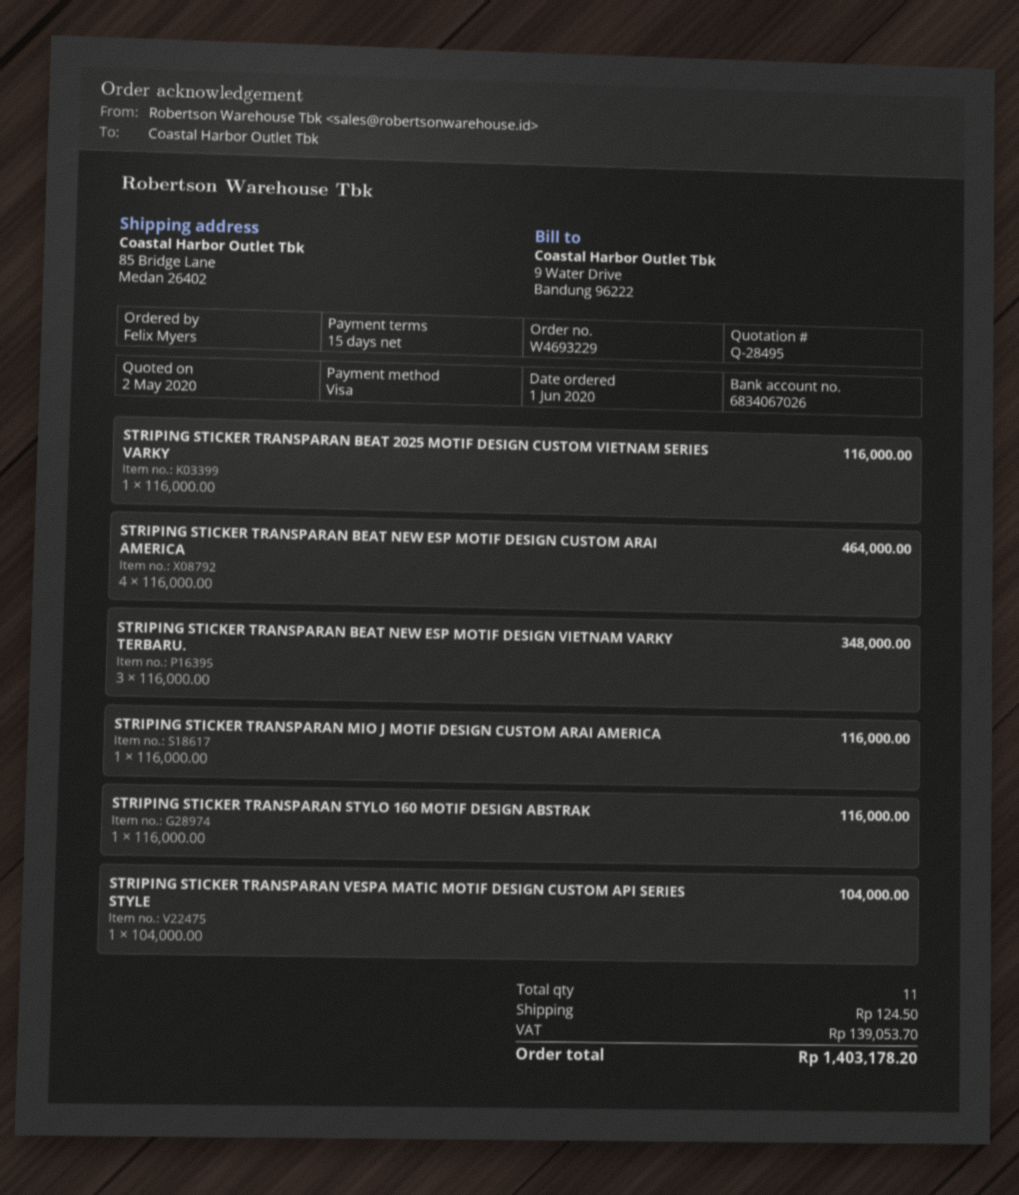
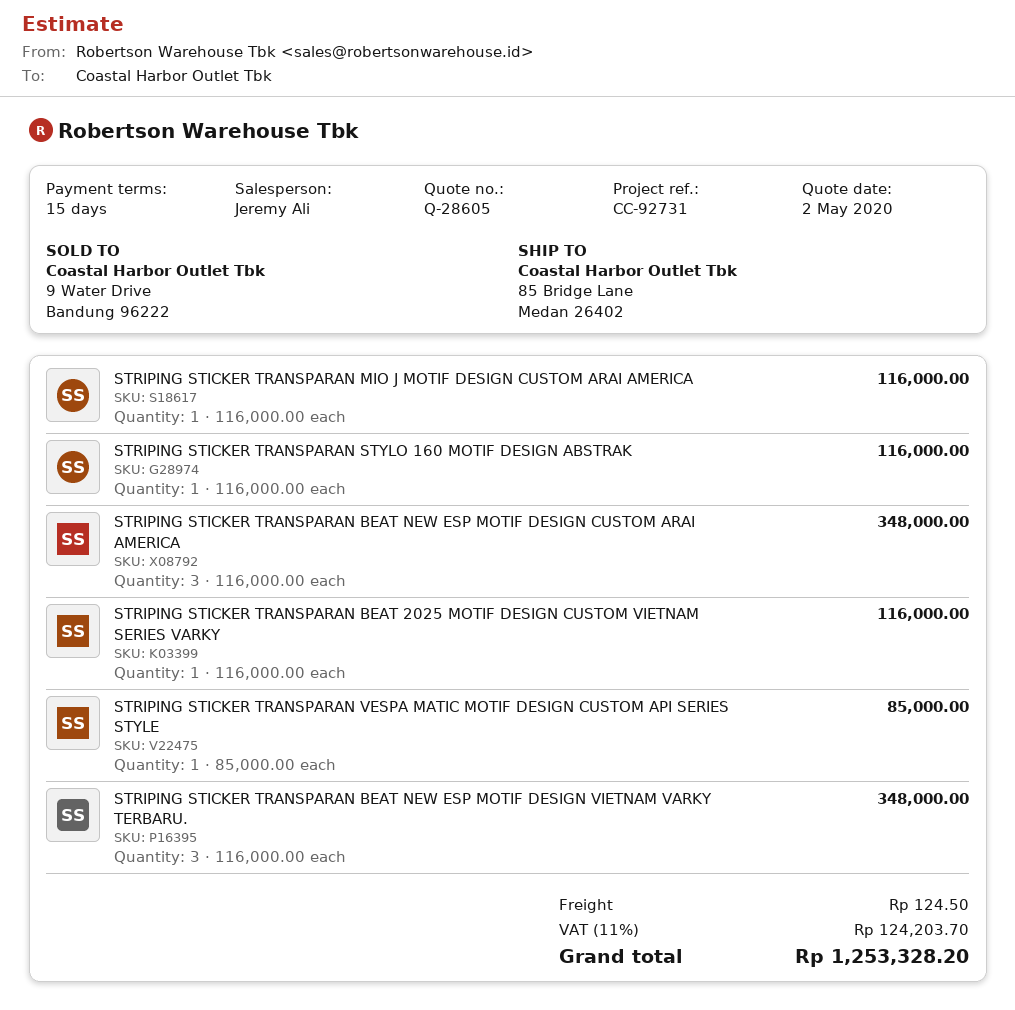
quote number: Q-28495 -> Q-28605
STRIPING STICKER TRANSPARAN BEAT NEW ESP MOTIF DESIGN CUSTOM ARAI AMERICA: 4 x 116000.00 = 464000.00 -> 3 x 116000.00 = 348000.00
STRIPING STICKER TRANSPARAN VESPA MATIC MOTIF DESIGN CUSTOM API SERIES STYLE: 1 x 104000.00 = 104000.00 -> 1 x 85000.00 = 85000.00
tax: 139053.70 -> 124203.70
total: 1403178.20 -> 1253328.20

